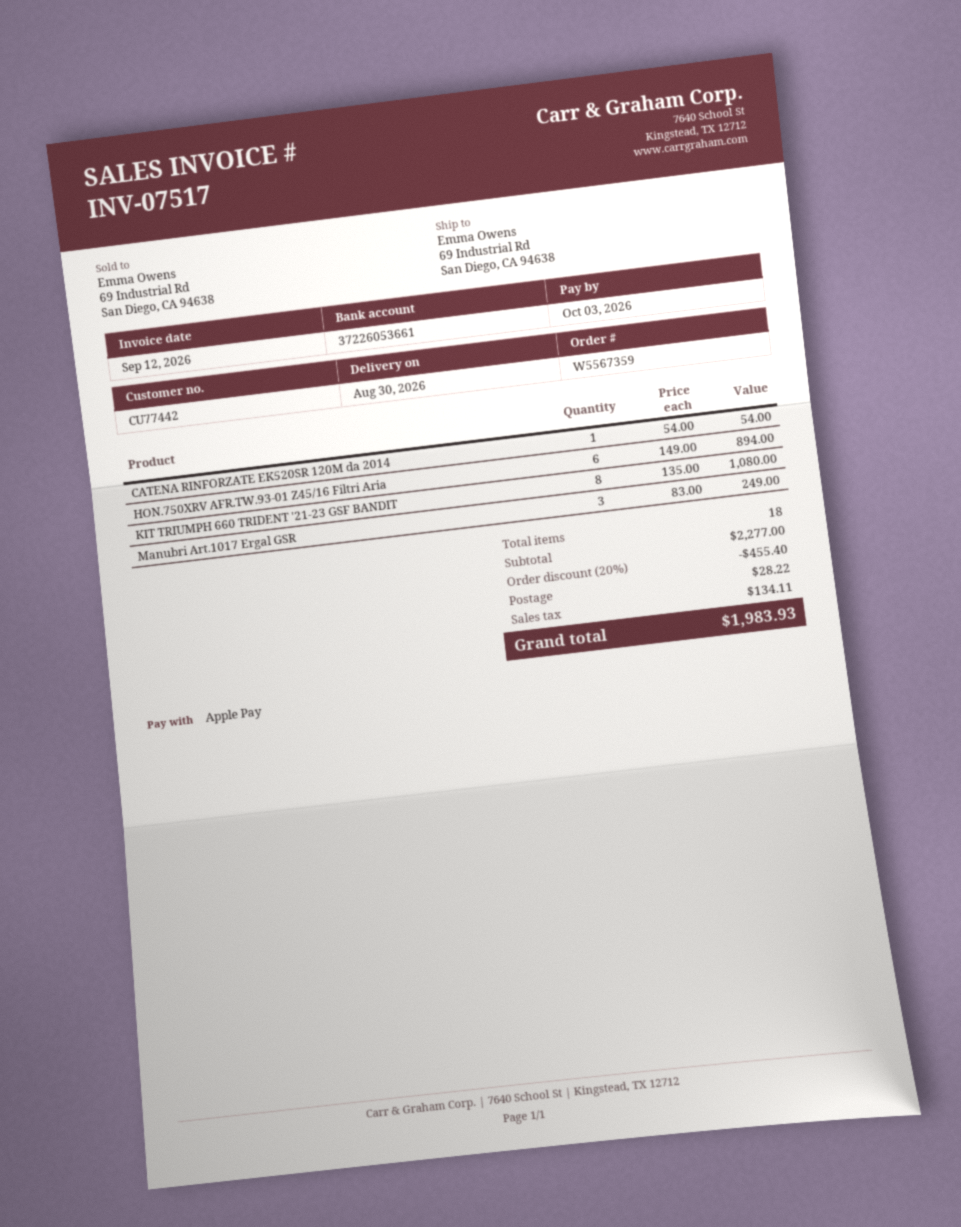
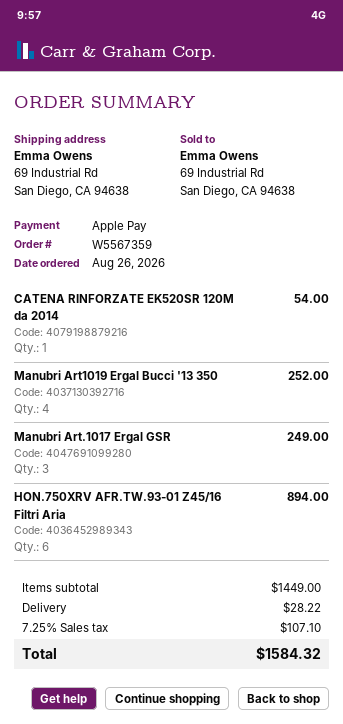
KIT TRIUMPH 660 TRIDENT '21-23 GSF BANDIT: 8 for 1080.00 -> none
Manubri Art1019 Ergal Bucci '13 350: none -> 4 for 252.00
subtotal: 2277.00 -> 1449.00
discount: 20% = 455.40 -> none
tax: 134.11 -> 107.10
total: 1983.93 -> 1584.32

